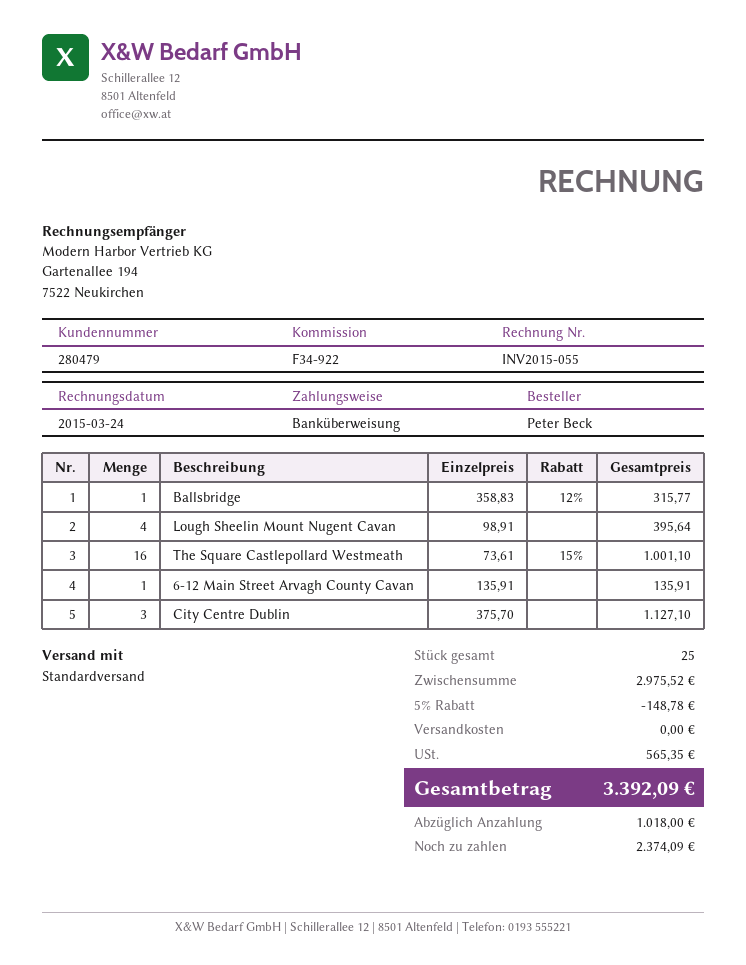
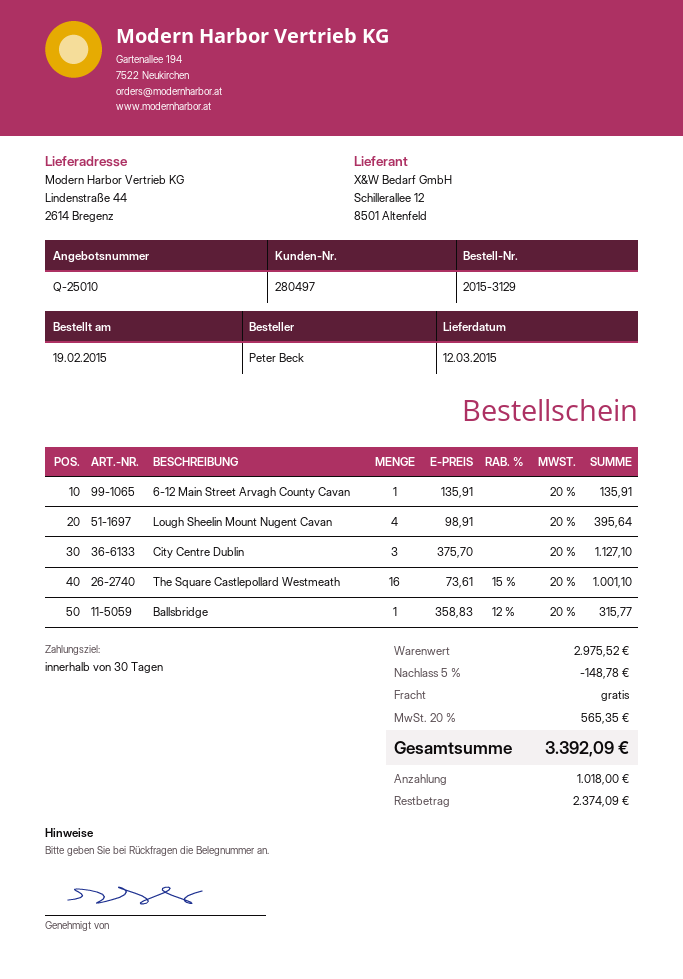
customer number: 280479 -> 280497

